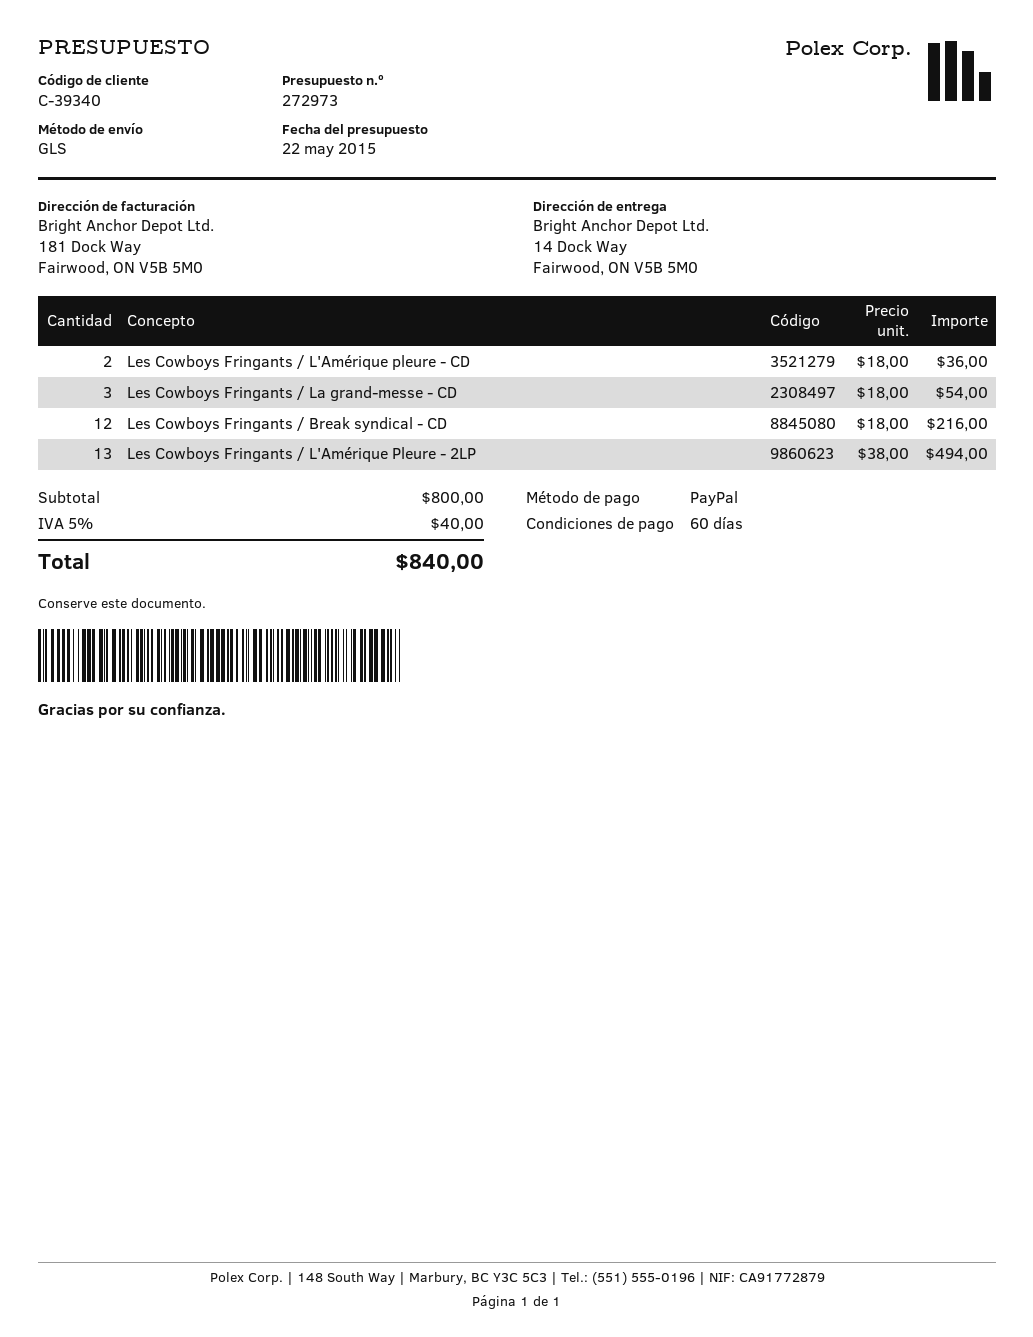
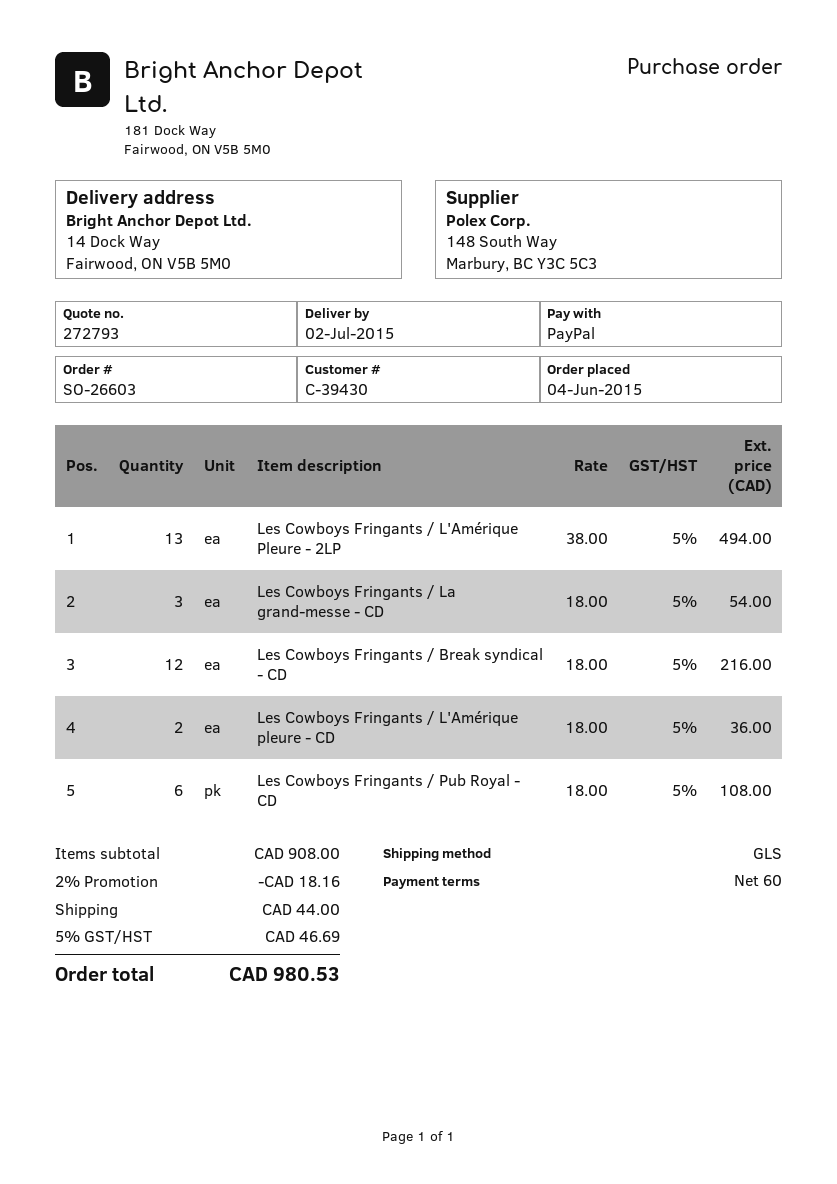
quote number: 272973 -> 272793
customer number: C-39340 -> C-39430
Les Cowboys Fringants / Pub Royal - CD: none -> 6 x 18.00 = 108.00
subtotal: 800.00 -> 908.00
discount: none -> 2% = 18.16
shipping: none -> 44.00
tax: 5% = 40.00 -> 5% = 46.69
total: 840.00 -> 980.53

